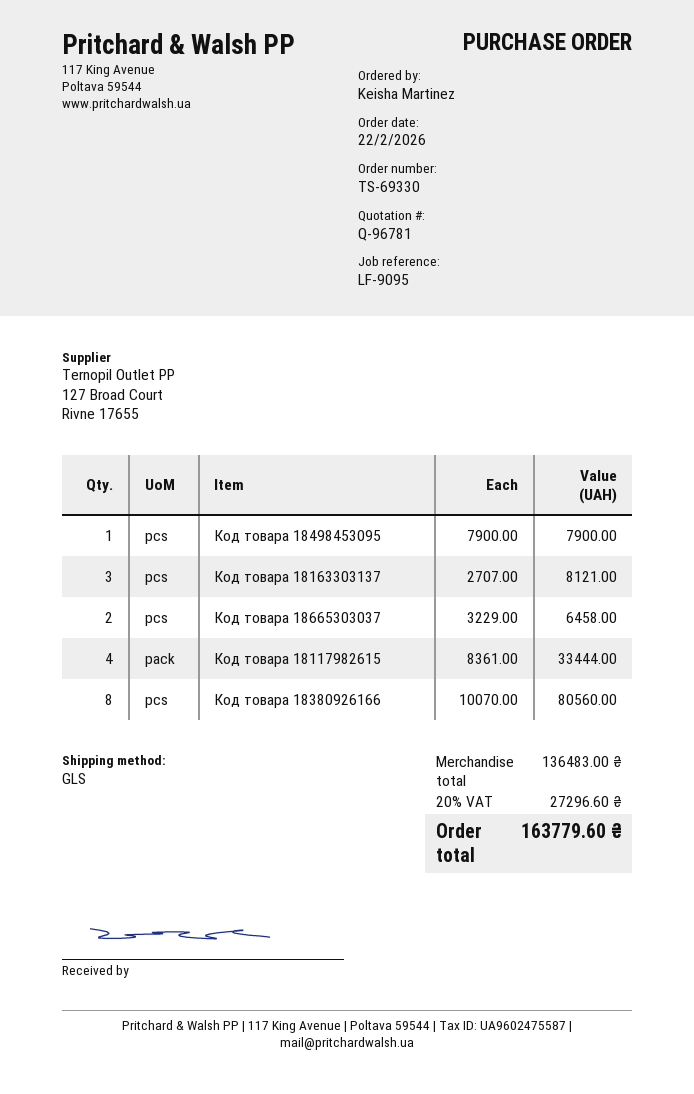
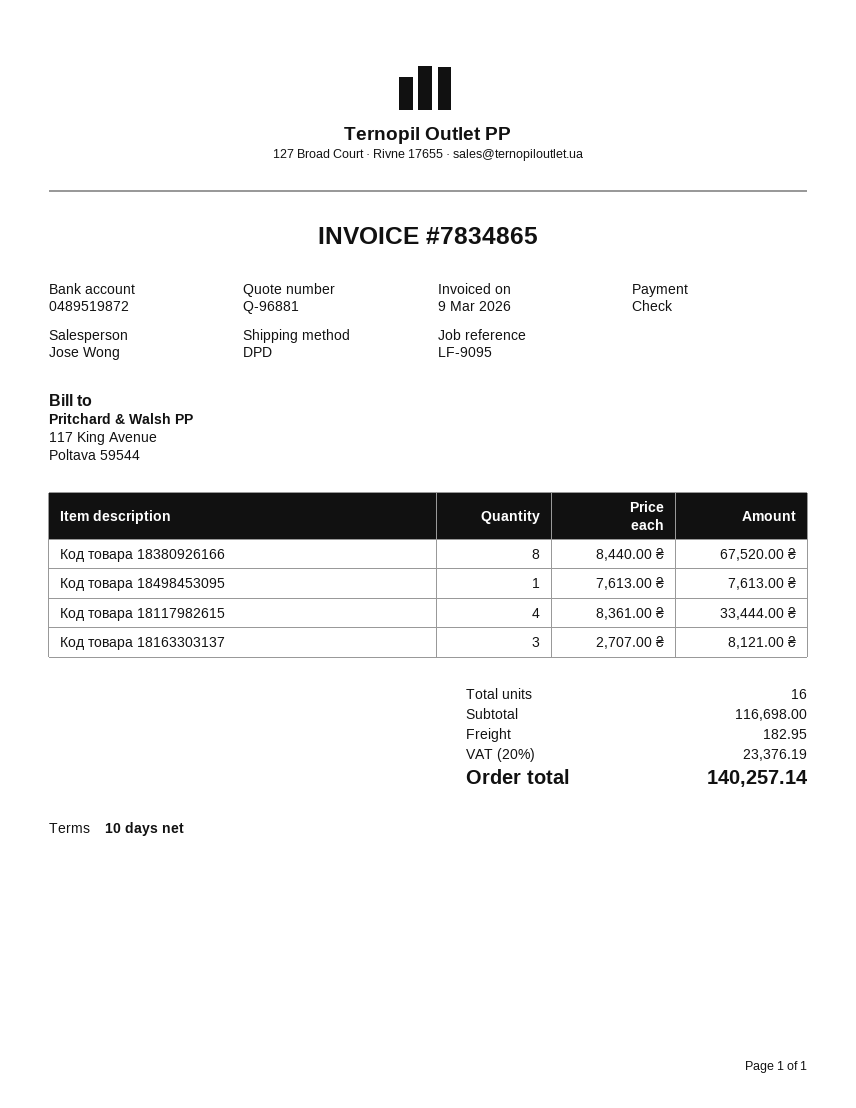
quote number: Q-96781 -> Q-96881
shipping method: GLS -> DPD
Код товара 18498453095: 1 x 7900.00 = 7900.00 -> 1 x 7613.00 = 7613.00
Код товара 18665303037: 2 x 3229.00 = 6458.00 -> none
Код товара 18380926166: 8 x 10070.00 = 80560.00 -> 8 x 8440.00 = 67520.00
subtotal: 136483.00 -> 116698.00
shipping: none -> 182.95
tax: 20% = 27296.60 -> 20% = 23376.19
total: 163779.60 -> 140257.14

